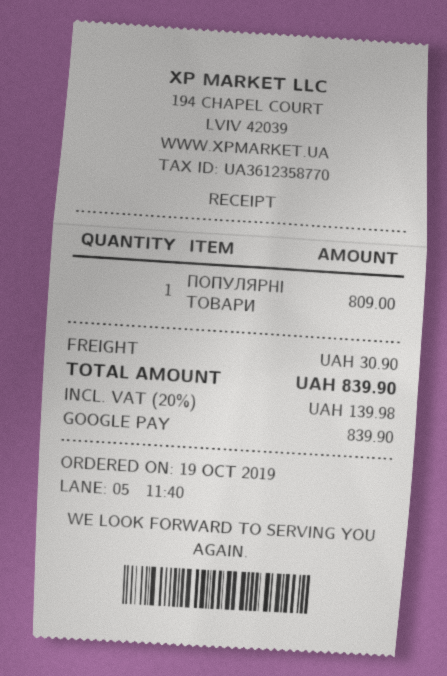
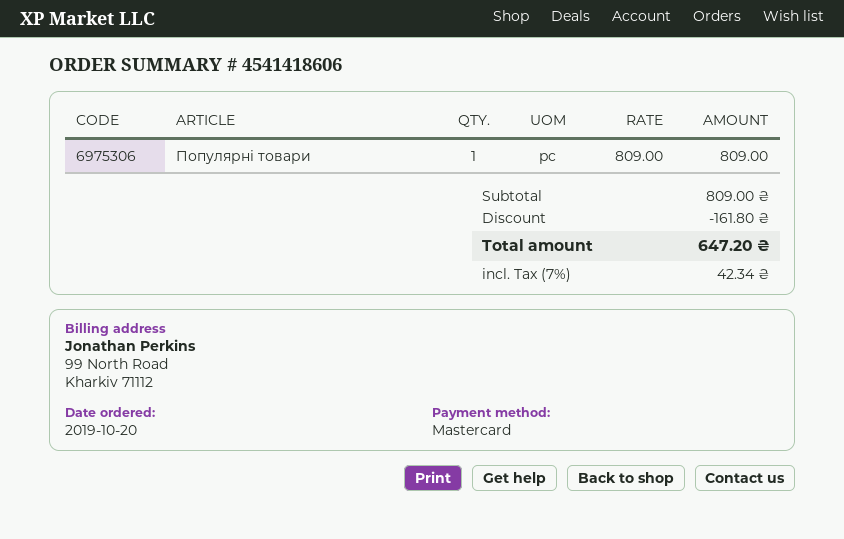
order date: 2019-10-19 -> 2019-10-20
payment method: Google Pay -> Mastercard
discount: none -> 161.80
shipping: 30.90 -> none
tax: 20% = 139.98 -> 7% = 42.34
total: 839.90 -> 647.20

